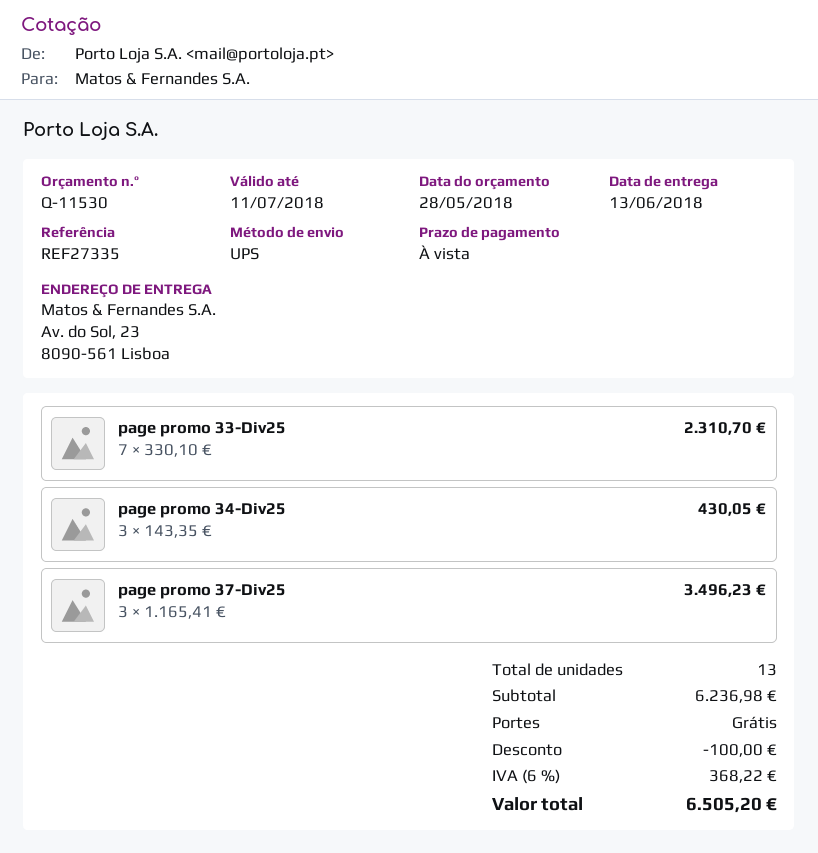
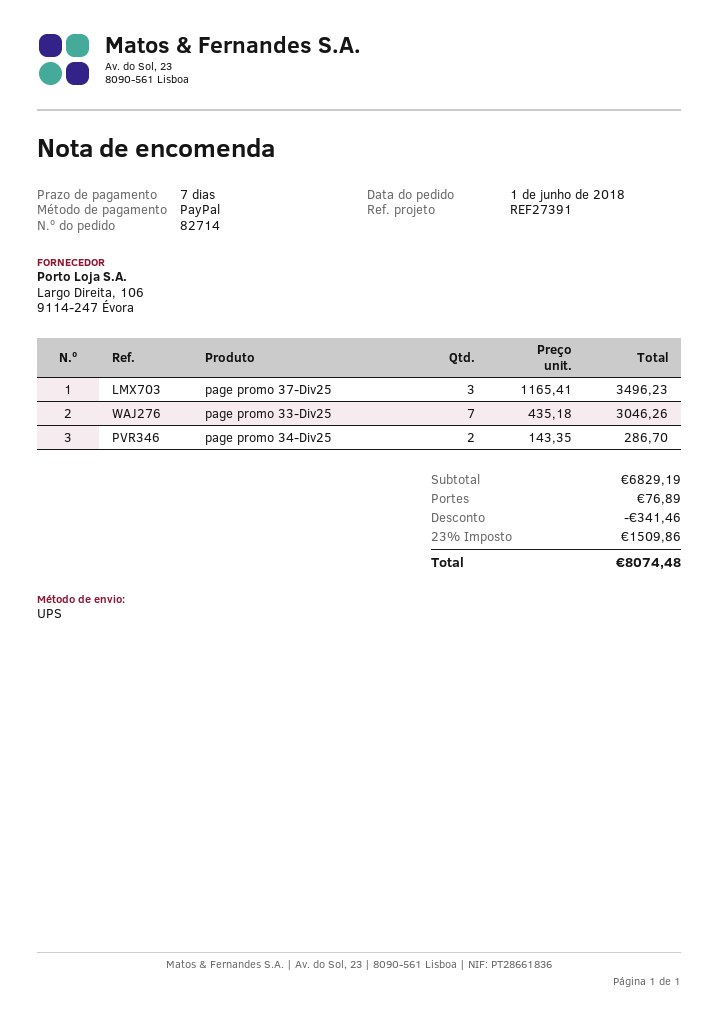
payment terms: on receipt -> 7 days
reference: REF27335 -> REF27391
page promo 33-Div25: 7 x 330.10 = 2310.70 -> 7 x 435.18 = 3046.26
page promo 34-Div25: 3 x 143.35 = 430.05 -> 2 x 143.35 = 286.70
subtotal: 6236.98 -> 6829.19
discount: 100.00 -> 341.46
shipping: 0.00 -> 76.89
tax: 6% = 368.22 -> 23% = 1509.86
total: 6505.20 -> 8074.48

